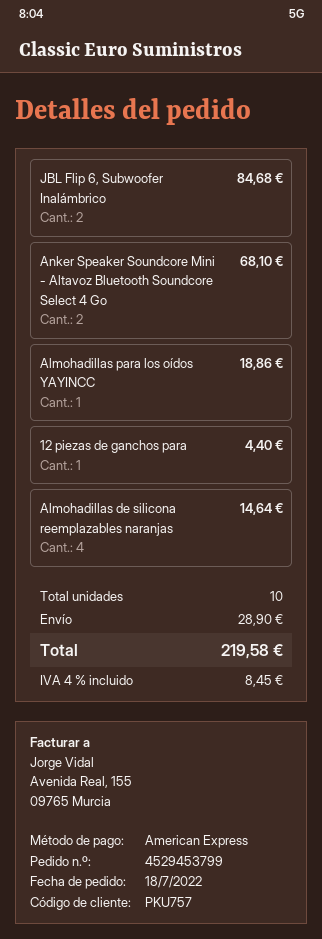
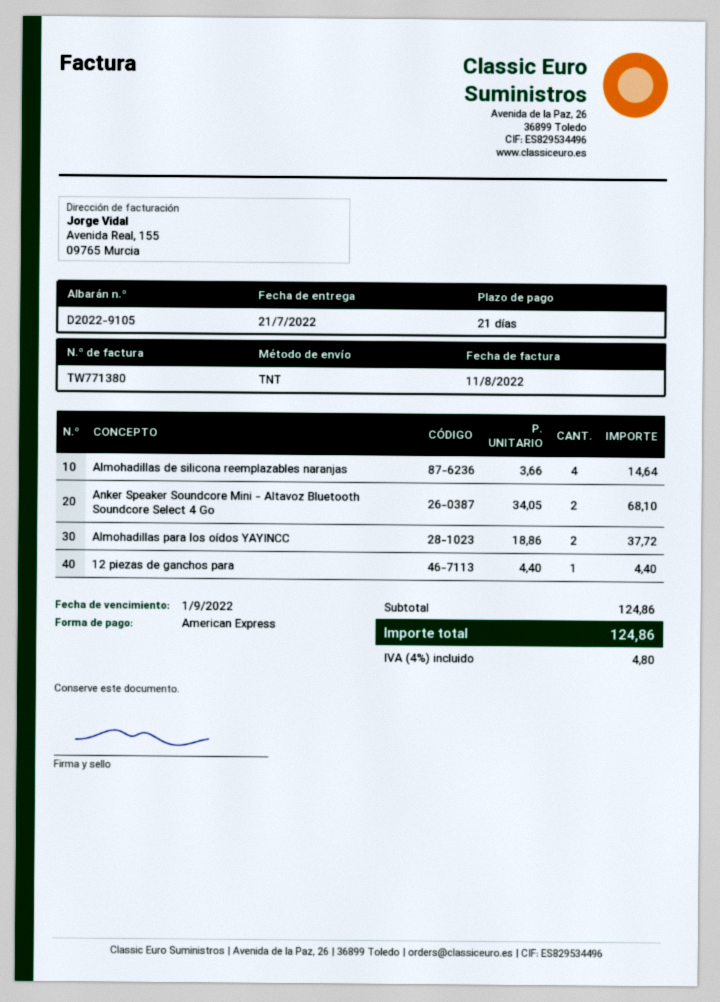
JBL Flip 6, Subwoofer Inalámbrico: 2 for 84.68 -> none
Almohadillas para los oídos YAYINCC: 1 for 18.86 -> 2 for 37.72
shipping: 28.90 -> none
tax: 4% = 8.45 -> 4% = 4.80
total: 219.58 -> 124.86

